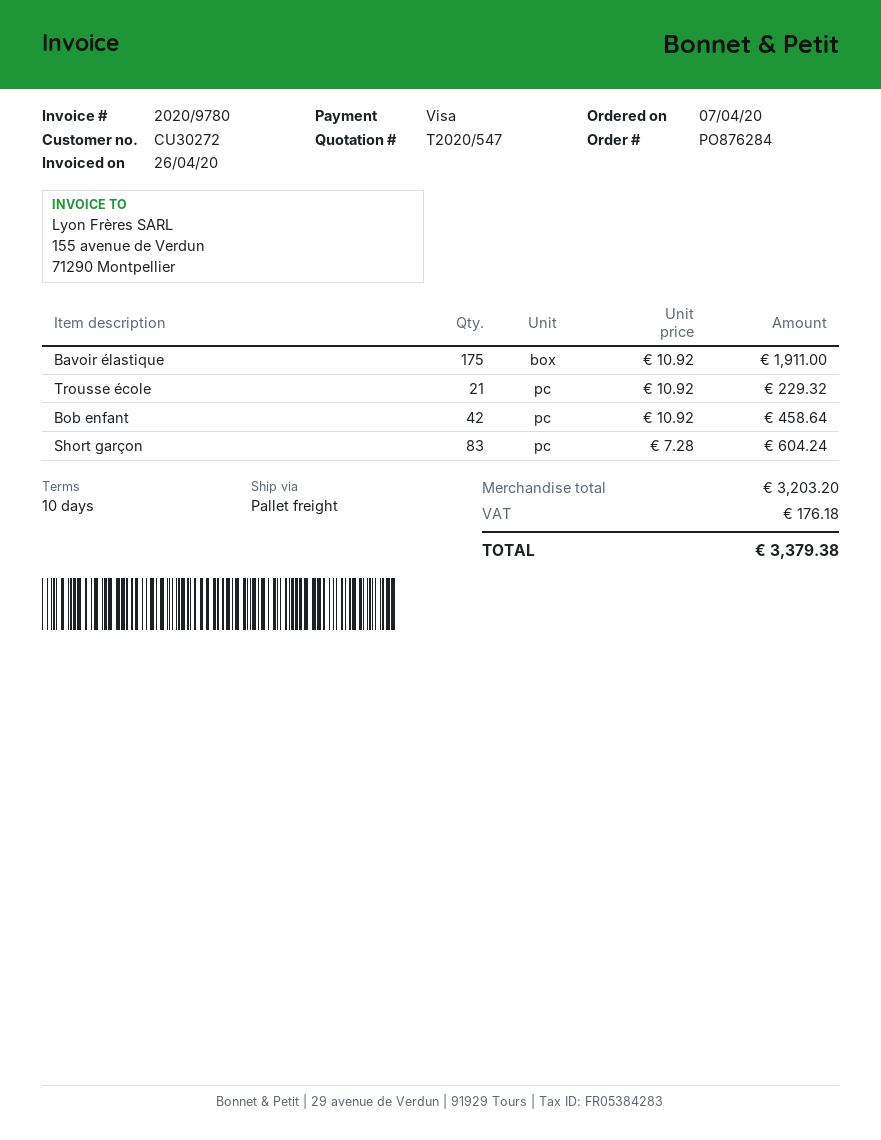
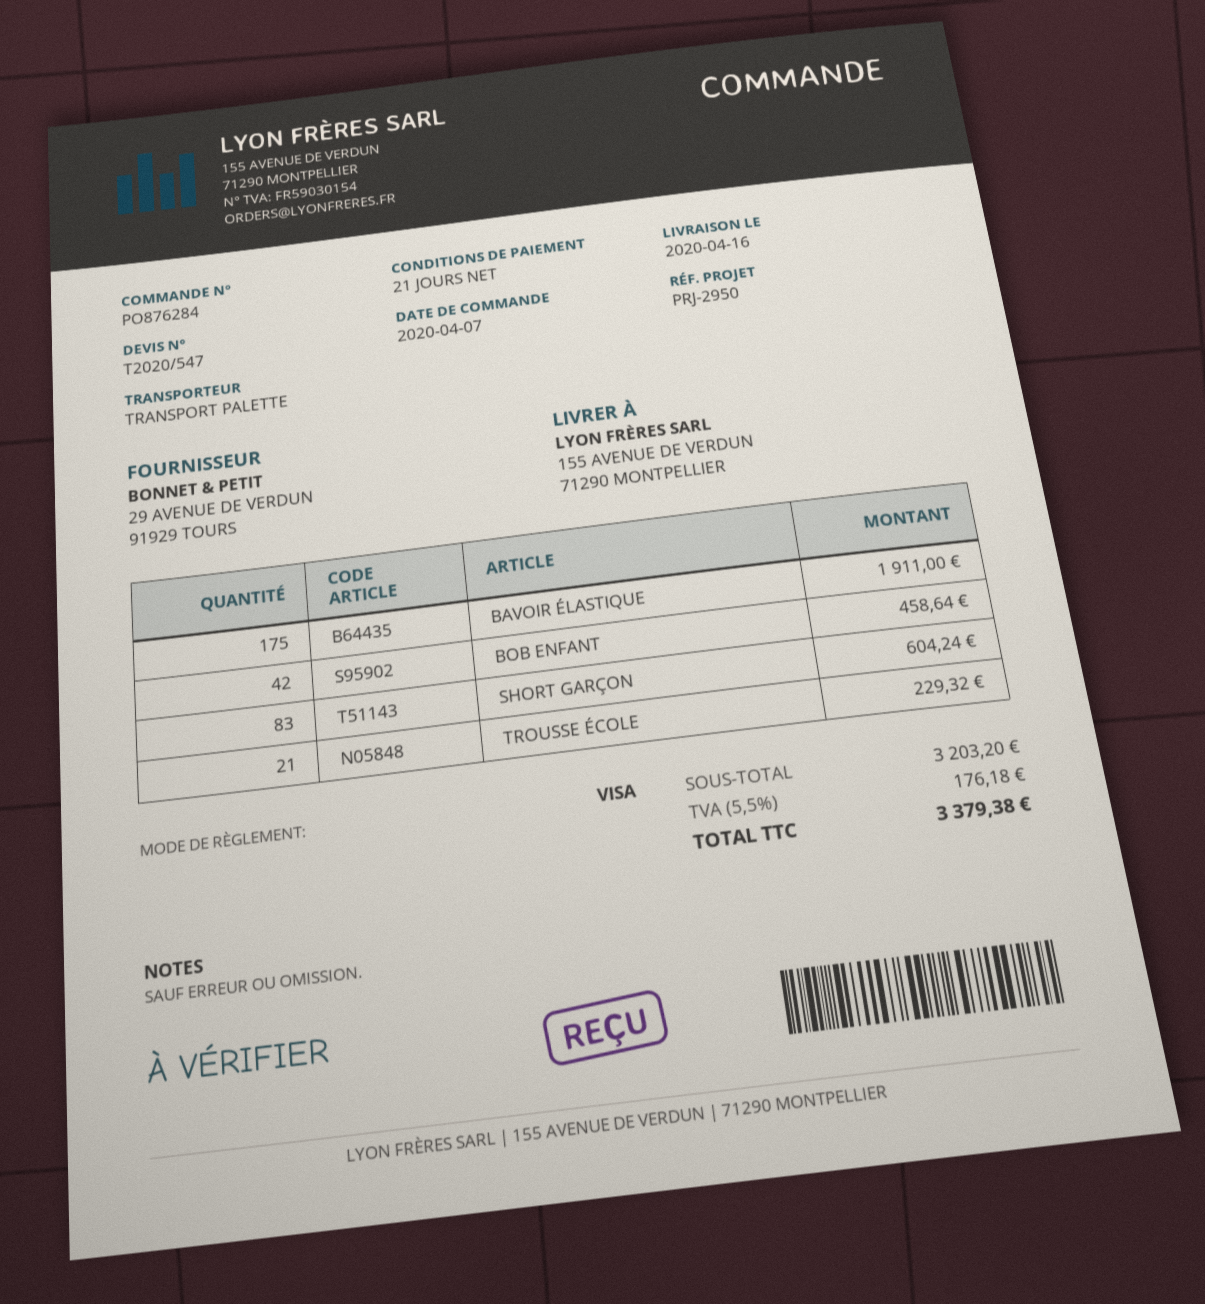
payment terms: 10 days -> 21 days

